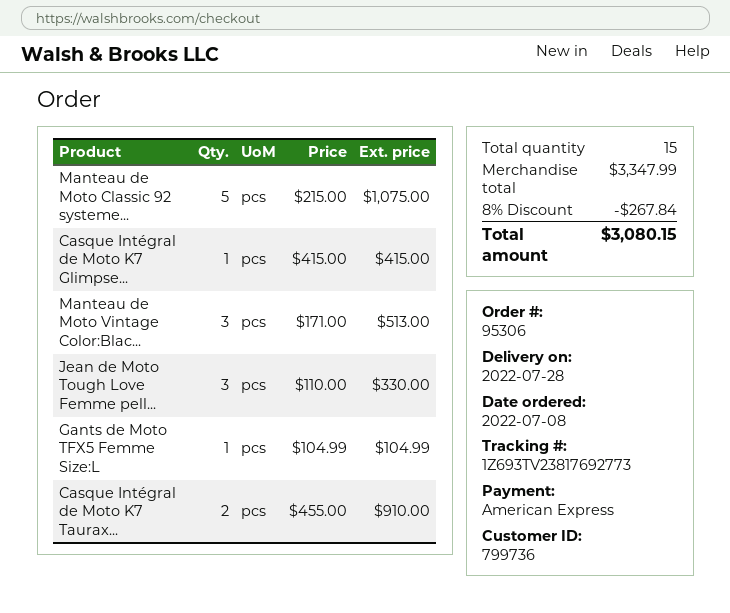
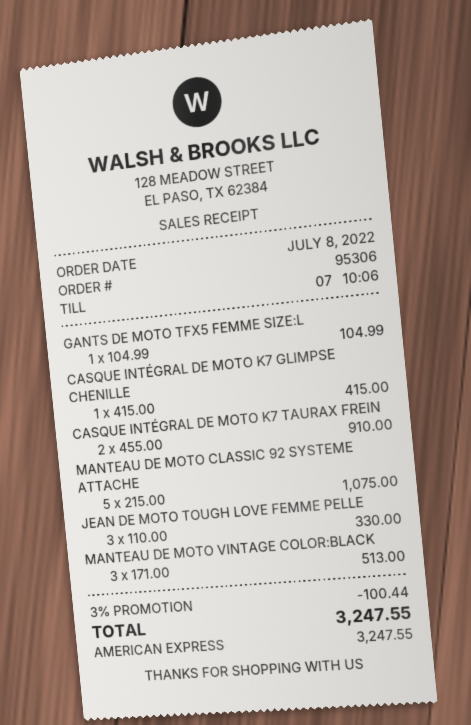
discount: 8% = 267.84 -> 3% = 100.44
total: 3080.15 -> 3247.55

